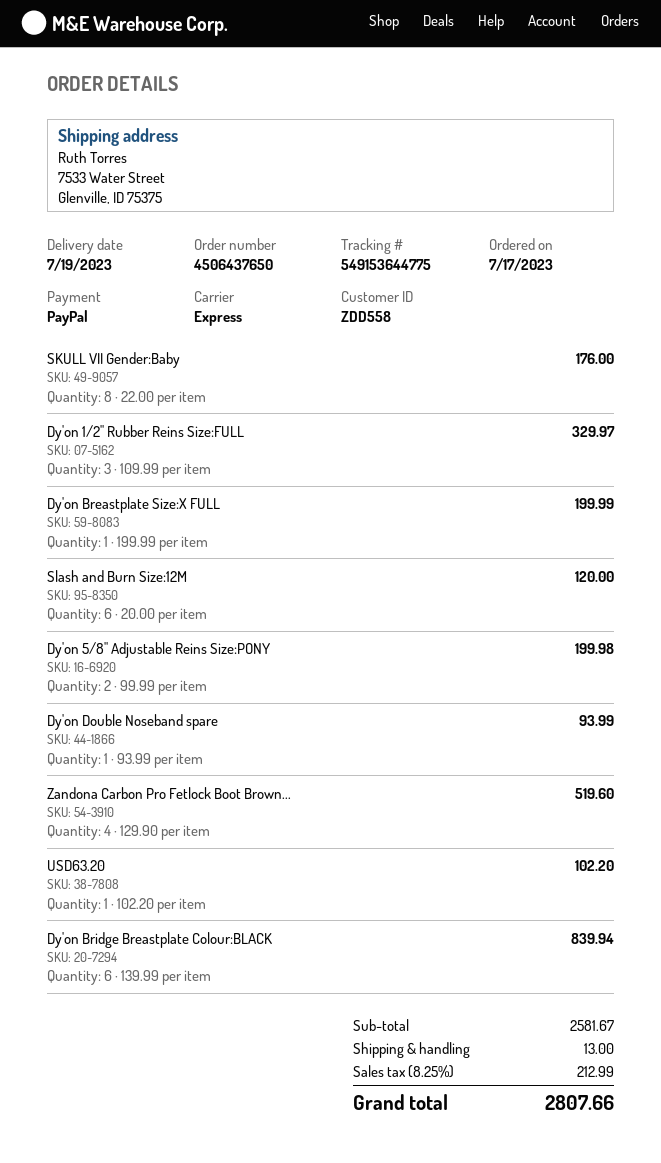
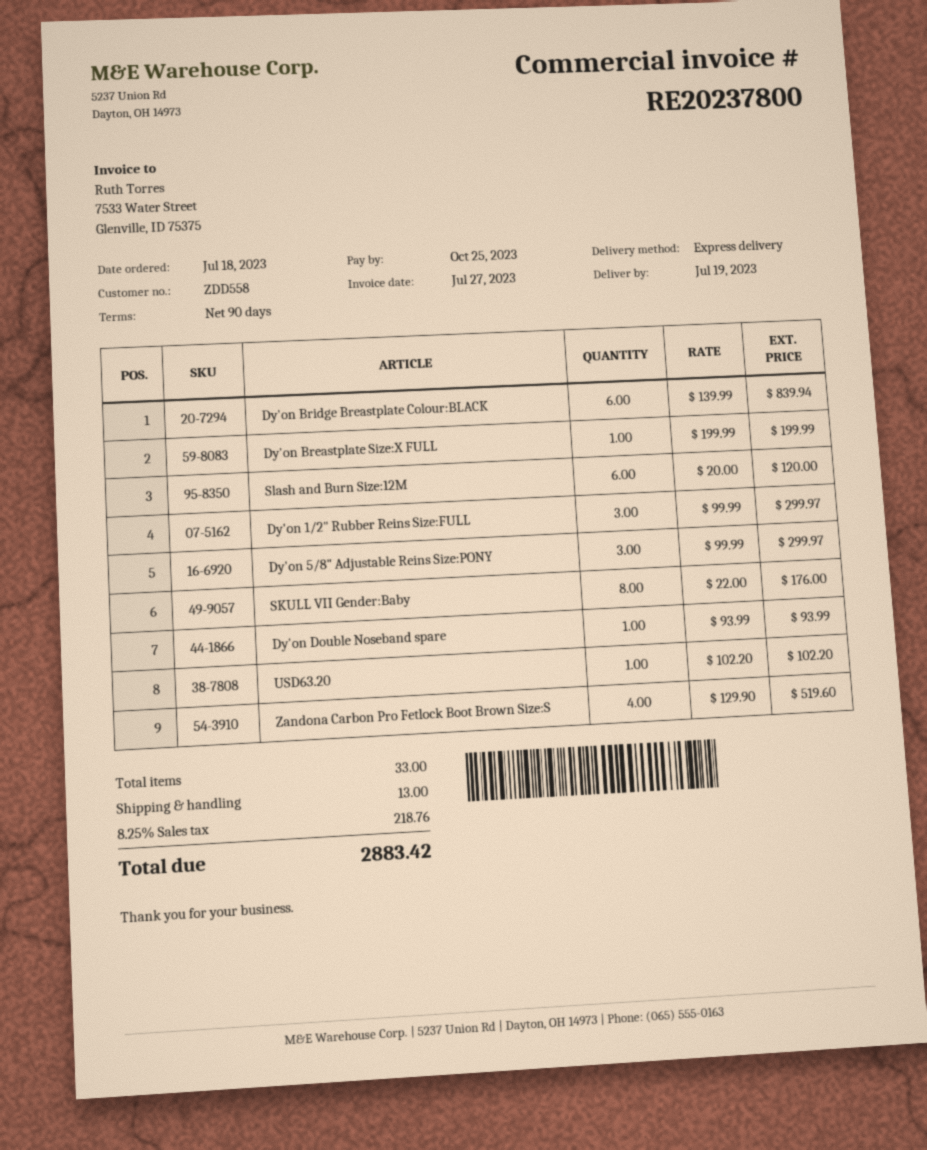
order date: 2023-07-17 -> 2023-07-18
Dy'on 1/2" Rubber Reins Size:FULL: 3 x 109.99 = 329.97 -> 3 x 99.99 = 299.97
Dy'on 5/8" Adjustable Reins Size:PONY: 2 x 99.99 = 199.98 -> 3 x 99.99 = 299.97
tax: 8.25% = 212.99 -> 8.25% = 218.76
total: 2807.66 -> 2883.42

